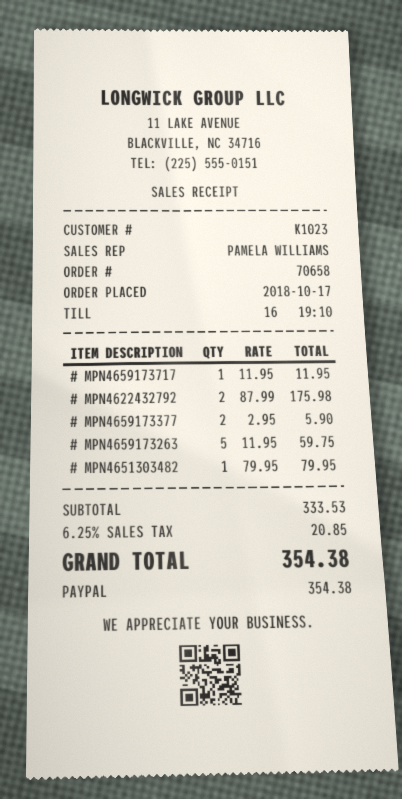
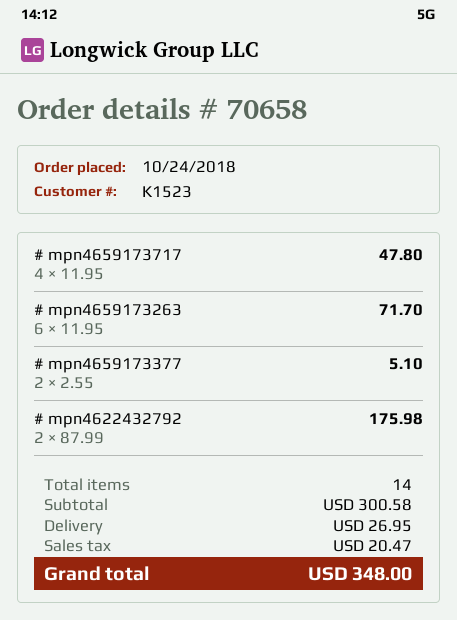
order date: 2018-10-17 -> 2018-10-24
customer number: K1023 -> K1523
# MPN4659173717: 1 x 11.95 = 11.95 -> 4 x 11.95 = 47.80
# MPN4659173377: 2 x 2.95 = 5.90 -> 2 x 2.55 = 5.10
# MPN4659173263: 5 x 11.95 = 59.75 -> 6 x 11.95 = 71.70
# MPN4651303482: 1 x 79.95 = 79.95 -> none
subtotal: 333.53 -> 300.58
shipping: none -> 26.95
tax: 20.85 -> 20.47
total: 354.38 -> 348.00

